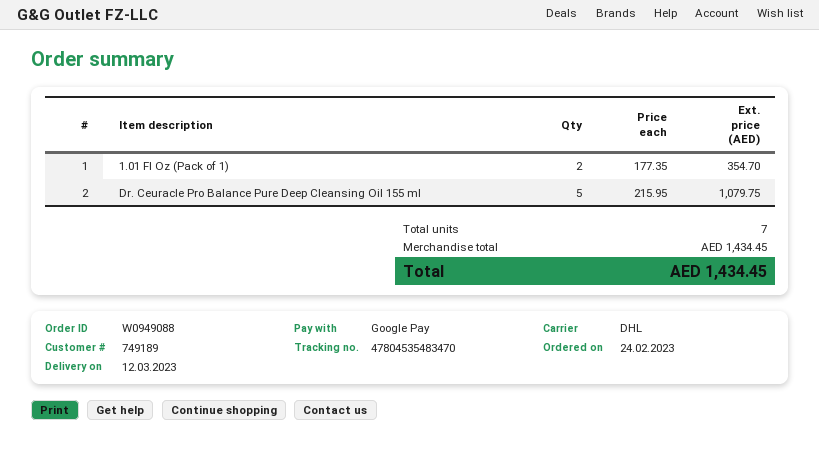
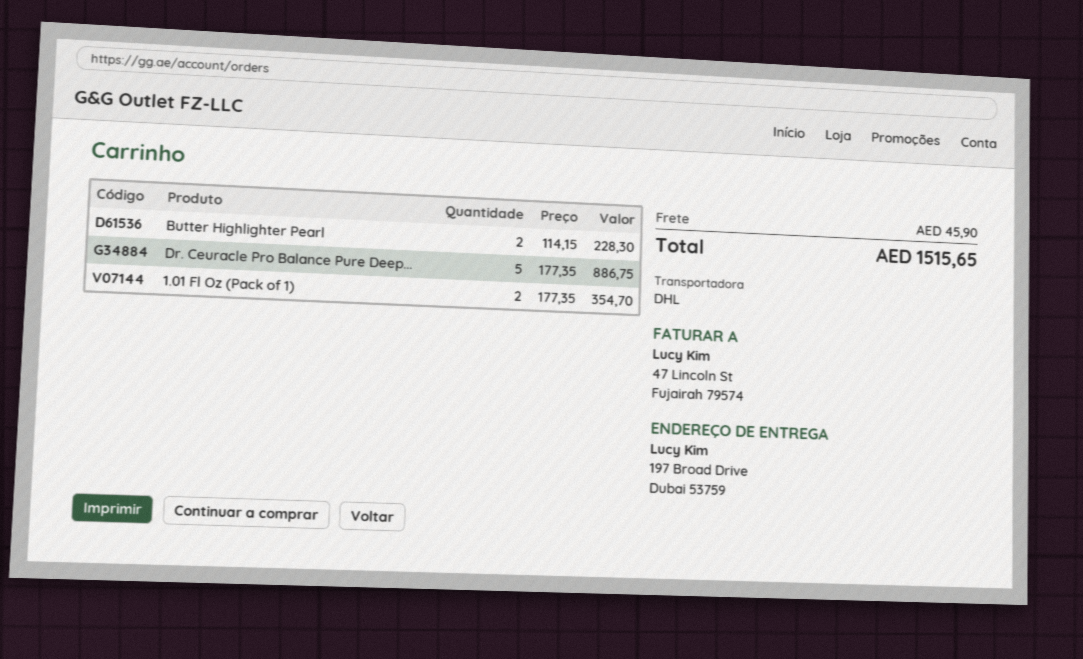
Dr. Ceuracle Pro Balance Pure Deep Cleansing Oil 155 ml: 5 x 215.95 = 1079.75 -> 5 x 177.35 = 886.75
Butter Highlighter Pearl: none -> 2 x 114.15 = 228.30
shipping: none -> 45.90
total: 1434.45 -> 1515.65

